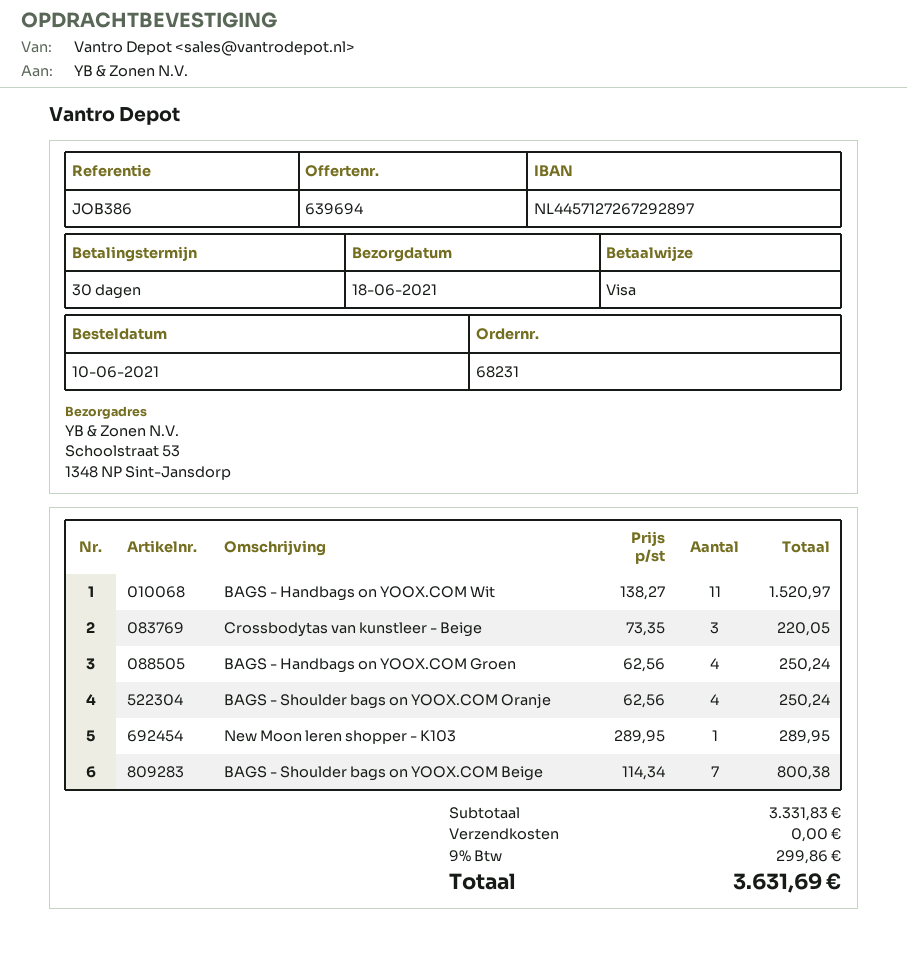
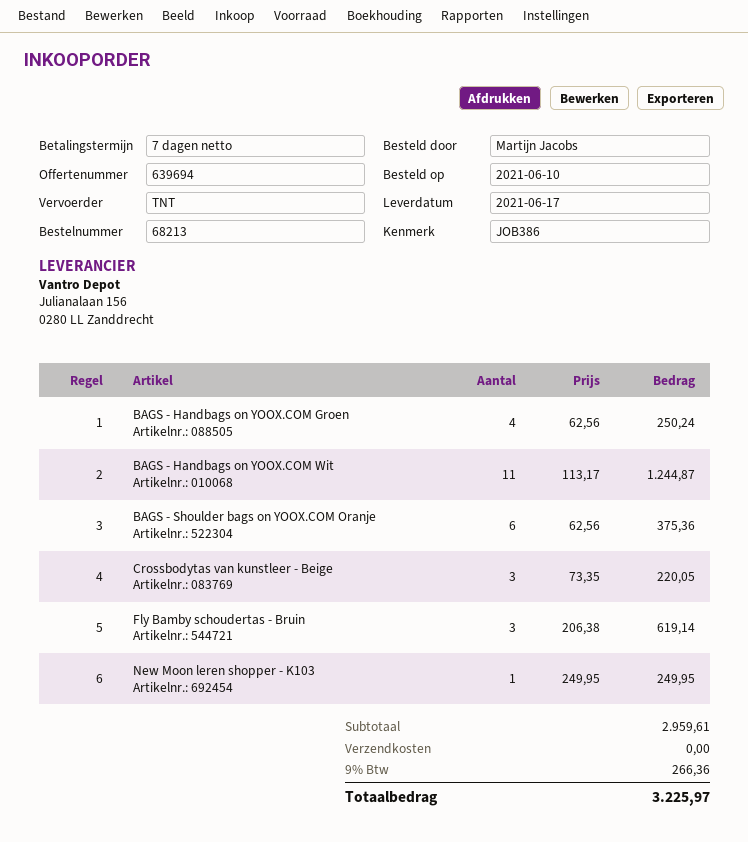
order number: 68231 -> 68213
delivery date: 2021-06-18 -> 2021-06-17
payment terms: 30 days -> 7 days
BAGS - Handbags on YOOX.COM Wit: 11 x 138.27 = 1520.97 -> 11 x 113.17 = 1244.87
BAGS - Shoulder bags on YOOX.COM Oranje: 4 x 62.56 = 250.24 -> 6 x 62.56 = 375.36
New Moon leren shopper - K103: 1 x 289.95 = 289.95 -> 1 x 249.95 = 249.95
BAGS - Shoulder bags on YOOX.COM Beige: 7 x 114.34 = 800.38 -> none
Fly Bamby schoudertas - Bruin: none -> 3 x 206.38 = 619.14
subtotal: 3331.83 -> 2959.61
tax: 9% = 299.86 -> 9% = 266.36
total: 3631.69 -> 3225.97

